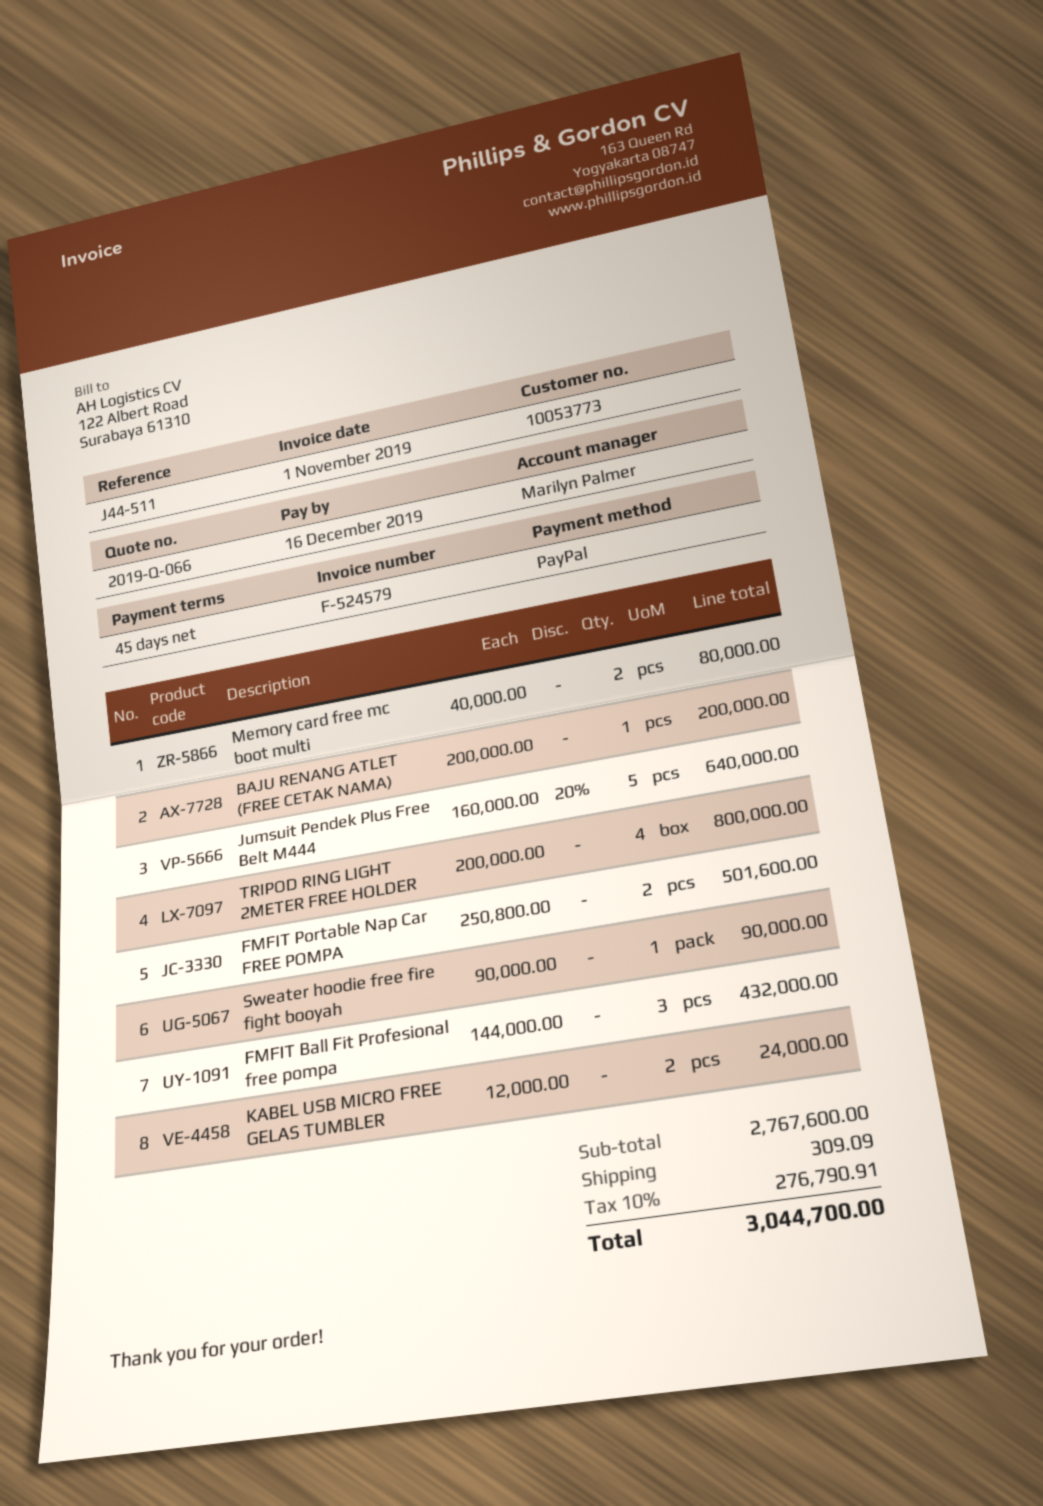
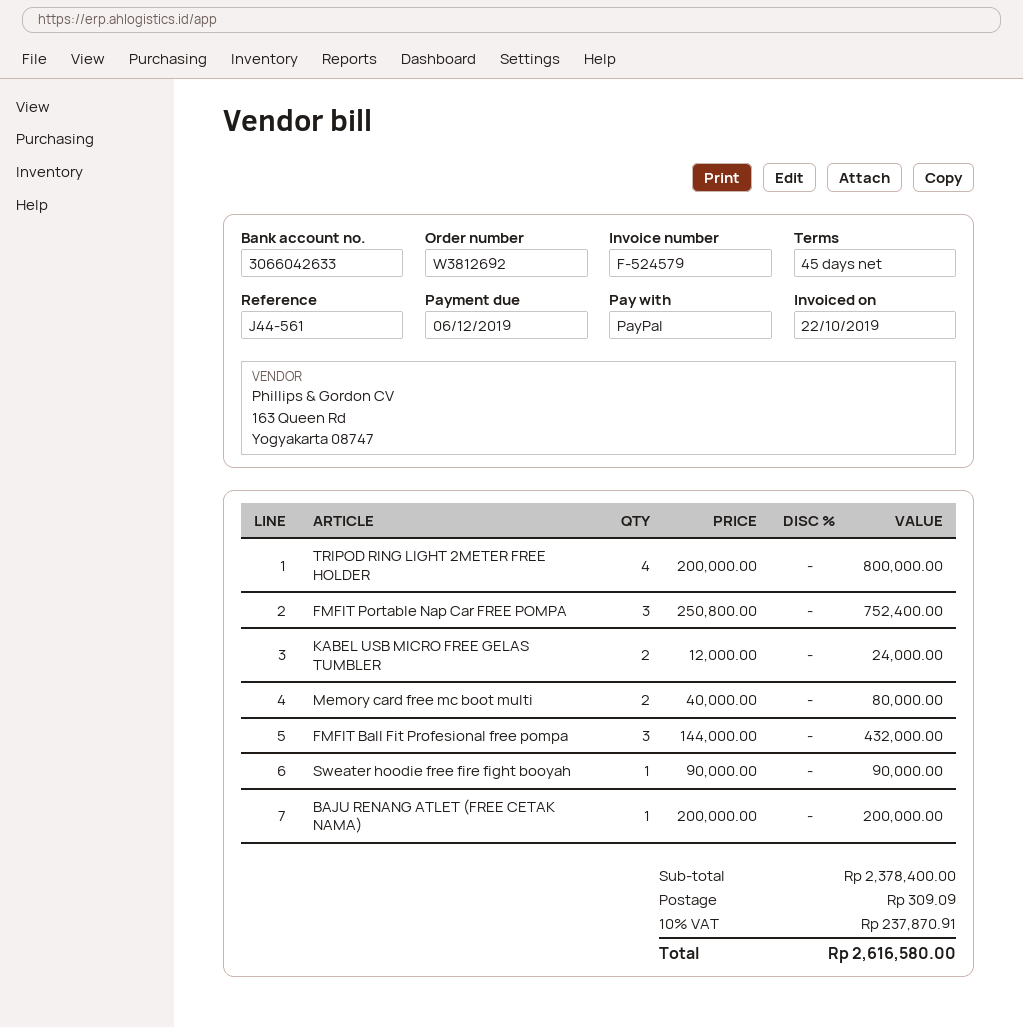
invoice date: 2019-11-01 -> 2019-10-22
due date: 2019-12-16 -> 2019-12-06
reference: J44-511 -> J44-561
Jumsuit Pendek Plus Free Belt M444: 5 x 160000.00 - 20% = 640000.00 -> none
FMFIT Portable Nap Car FREE POMPA: 2 x 250800.00 = 501600.00 -> 3 x 250800.00 = 752400.00
subtotal: 2767600.00 -> 2378400.00
tax: 10% = 276790.91 -> 10% = 237870.91
total: 3044700.00 -> 2616580.00

